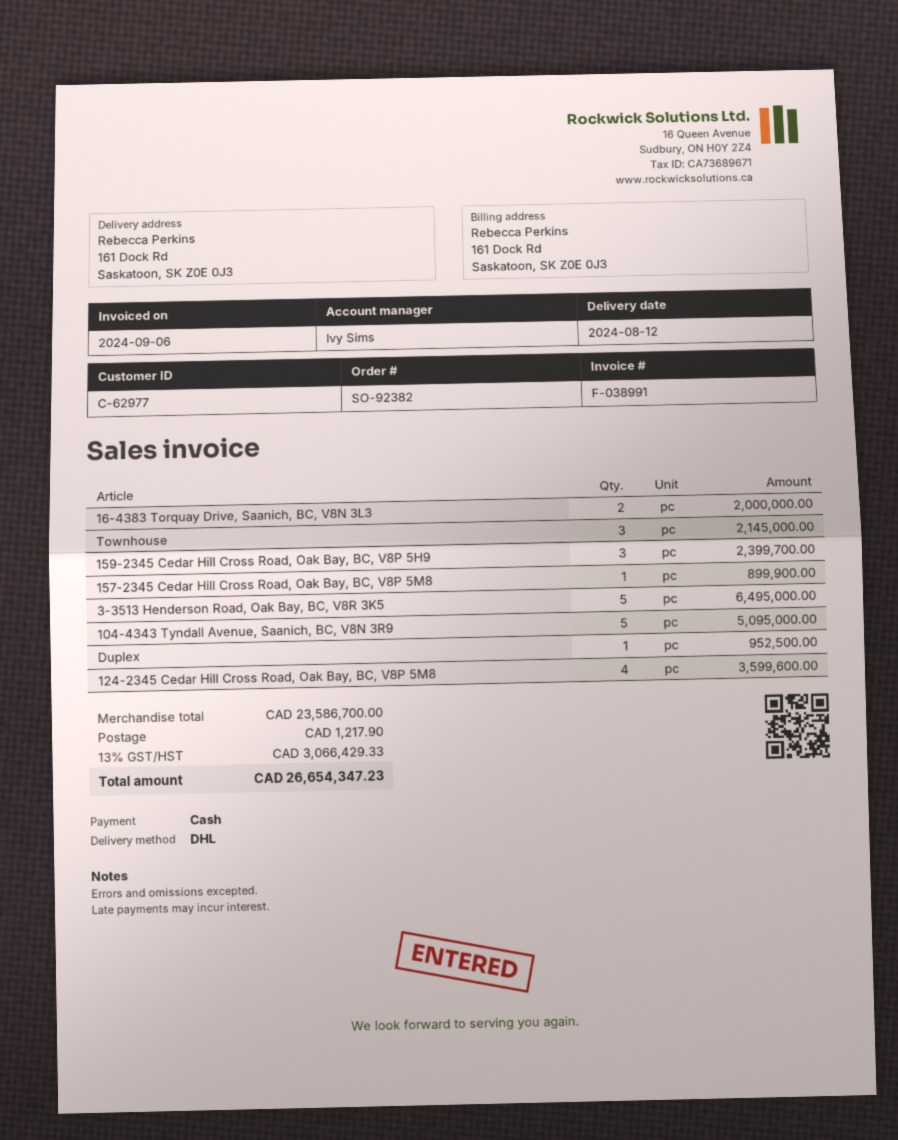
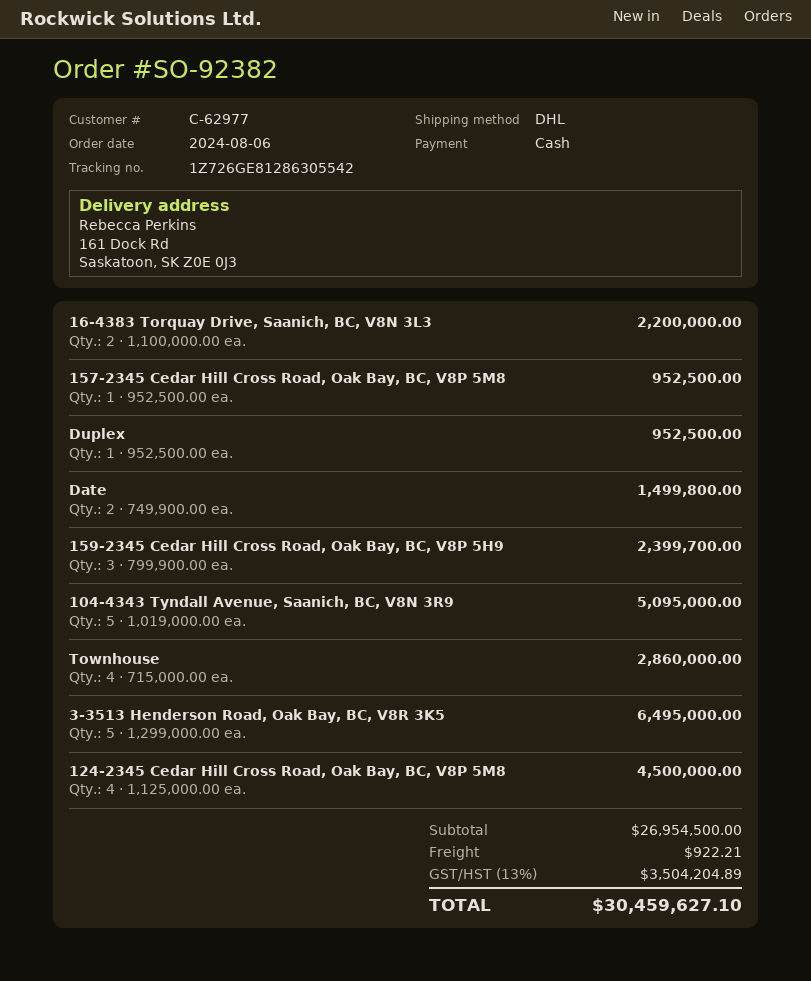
16-4383 Torquay Drive, Saanich, BC, V8N 3L3: 2 for 2000000.00 -> 2 for 2200000.00
Townhouse: 3 for 2145000.00 -> 4 for 2860000.00
157-2345 Cedar Hill Cross Road, Oak Bay, BC, V8P 5M8: 1 for 899900.00 -> 1 for 952500.00
124-2345 Cedar Hill Cross Road, Oak Bay, BC, V8P 5M8: 4 for 3599600.00 -> 4 for 4500000.00
Date: none -> 2 for 1499800.00
subtotal: 23586700.00 -> 26954500.00
shipping: 1217.90 -> 922.21
tax: 13% = 3066429.33 -> 13% = 3504204.89
total: 26654347.23 -> 30459627.10

